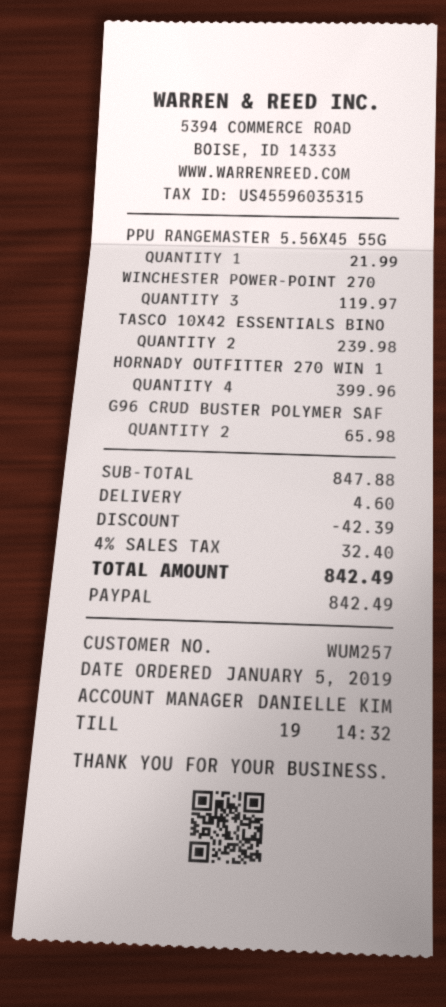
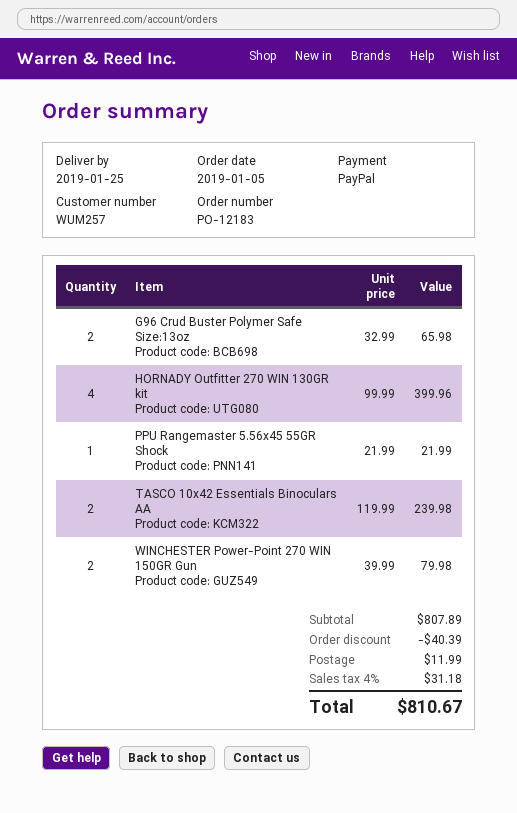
WINCHESTER POWER-POINT 270: 3 for 119.97 -> 2 for 79.98
subtotal: 847.88 -> 807.89
discount: 42.39 -> 40.39
shipping: 4.60 -> 11.99
tax: 4% = 32.40 -> 4% = 31.18
total: 842.49 -> 810.67

